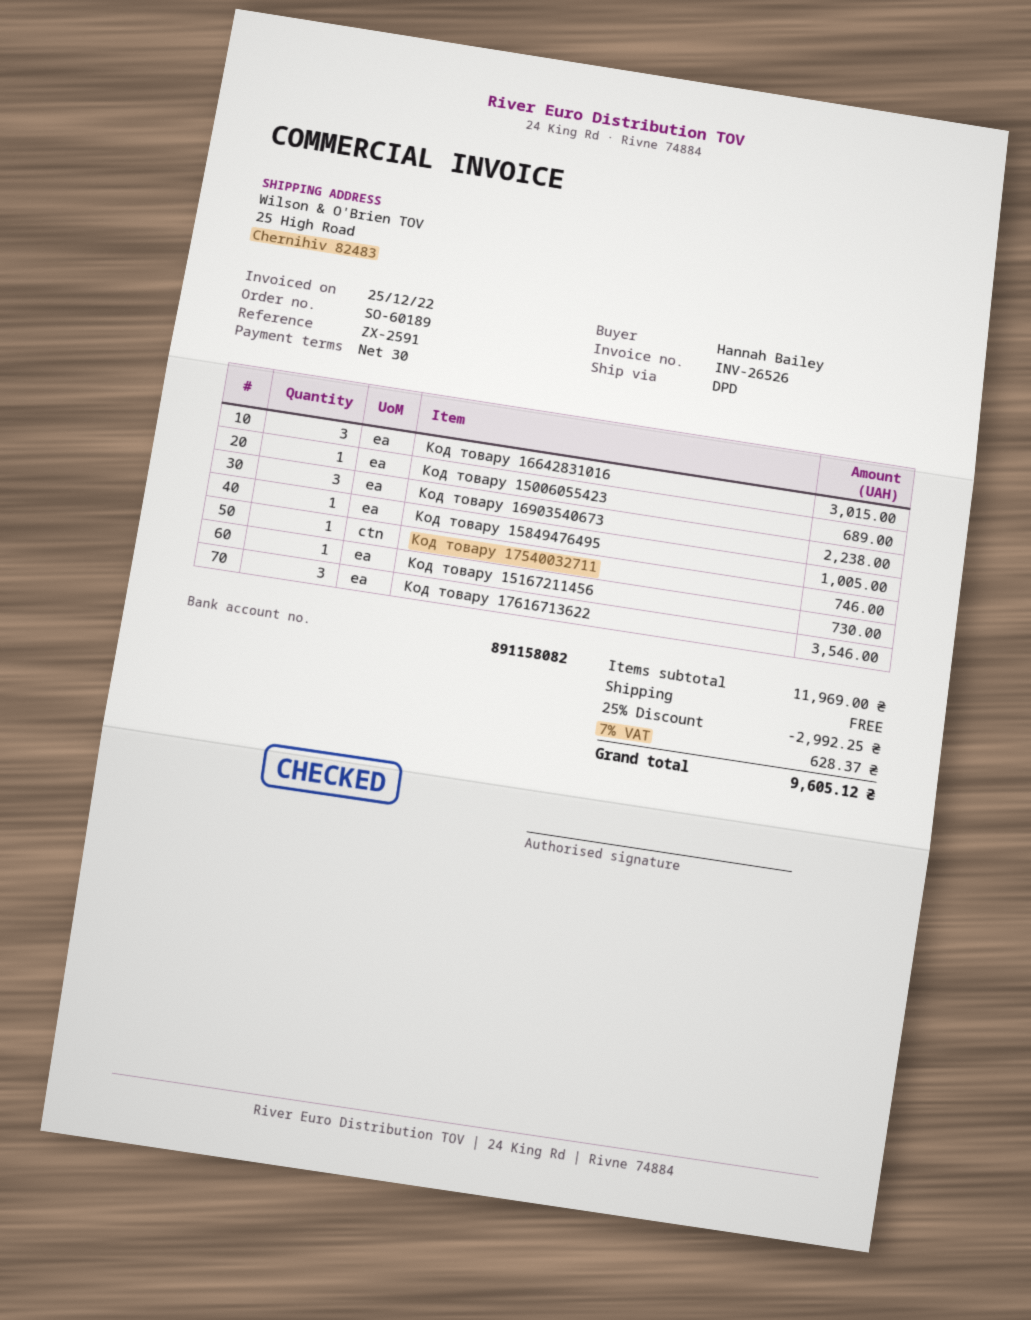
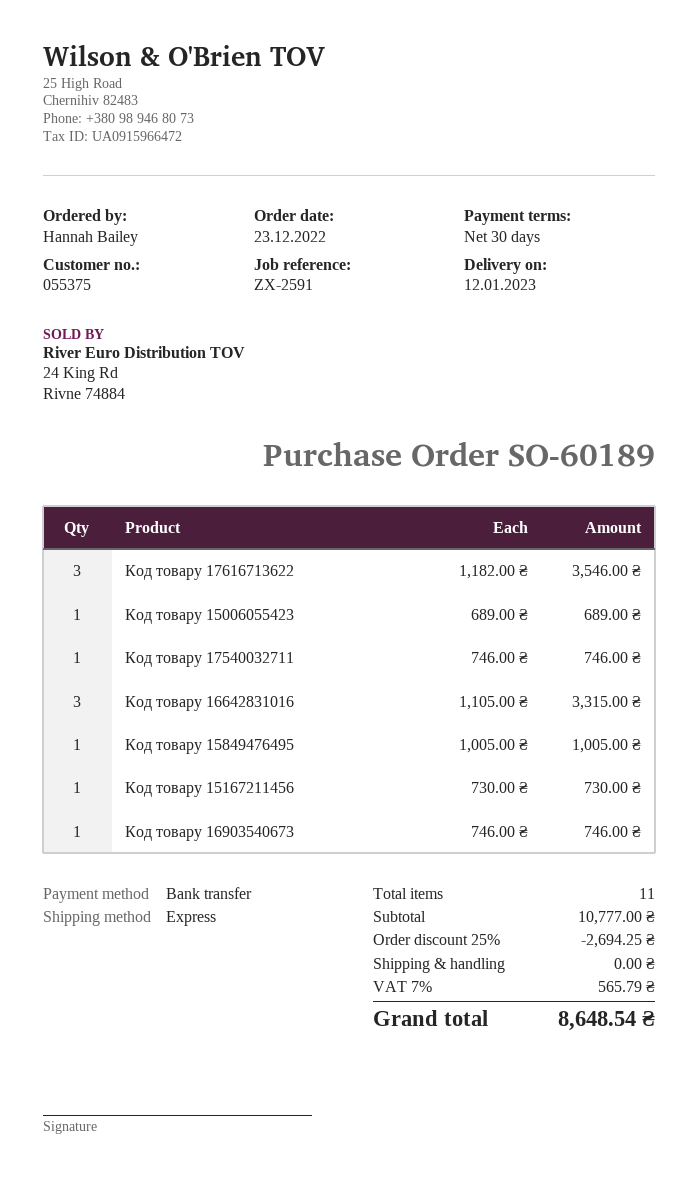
shipping method: DPD -> express
Код товару 16642831016: 3 for 3015.00 -> 3 for 3315.00
Код товару 16903540673: 3 for 2238.00 -> 1 for 746.00
subtotal: 11969.00 -> 10777.00
discount: 25% = 2992.25 -> 25% = 2694.25
tax: 7% = 628.37 -> 7% = 565.79
total: 9605.12 -> 8648.54

